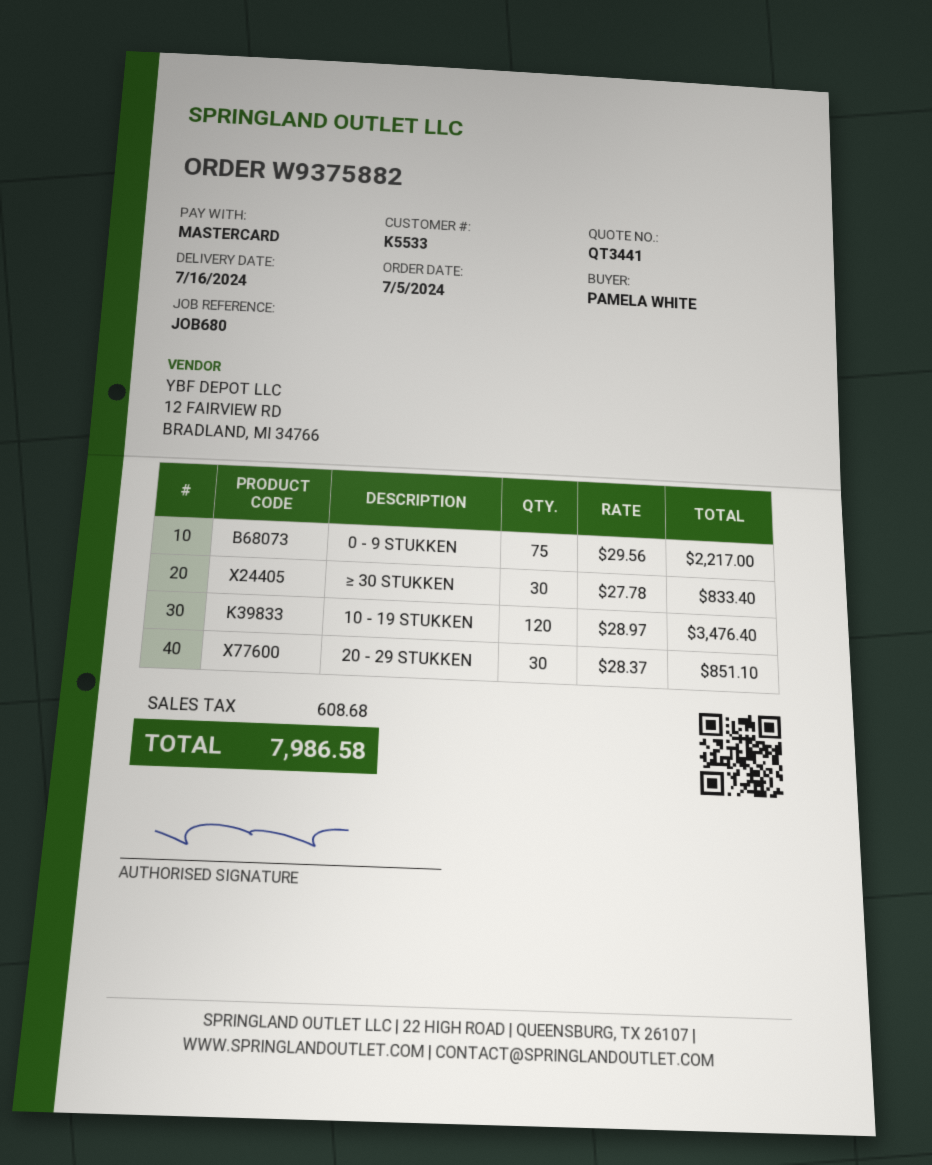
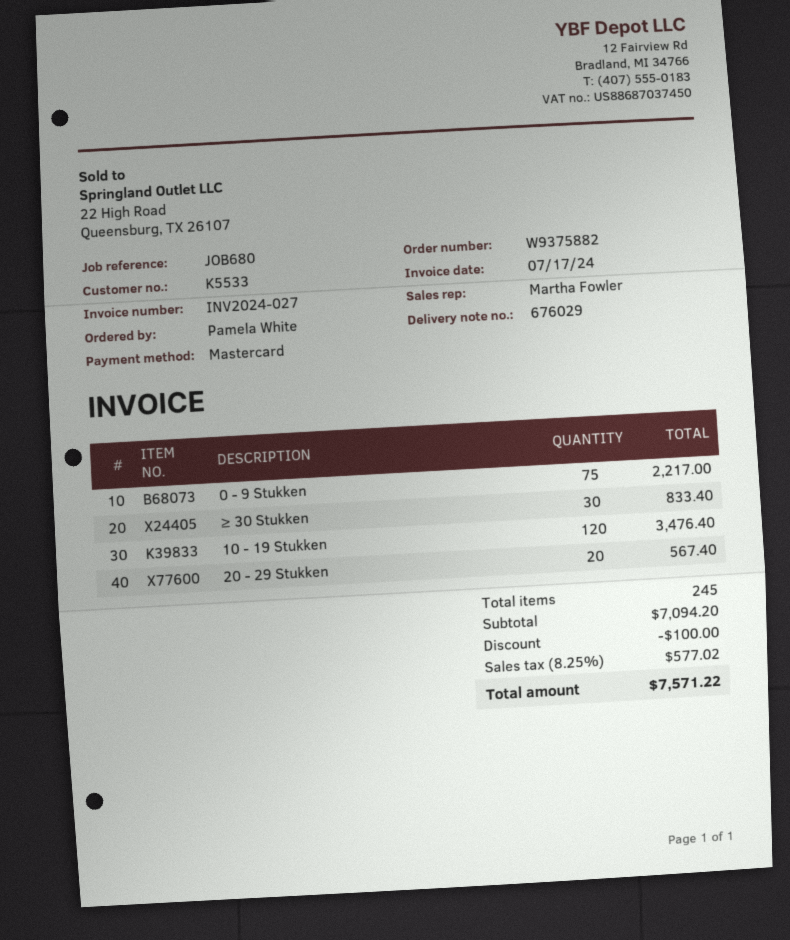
20 - 29 STUKKEN: 30 for 851.10 -> 20 for 567.40
discount: none -> 100.00
tax: 608.68 -> 577.02
total: 7986.58 -> 7571.22

